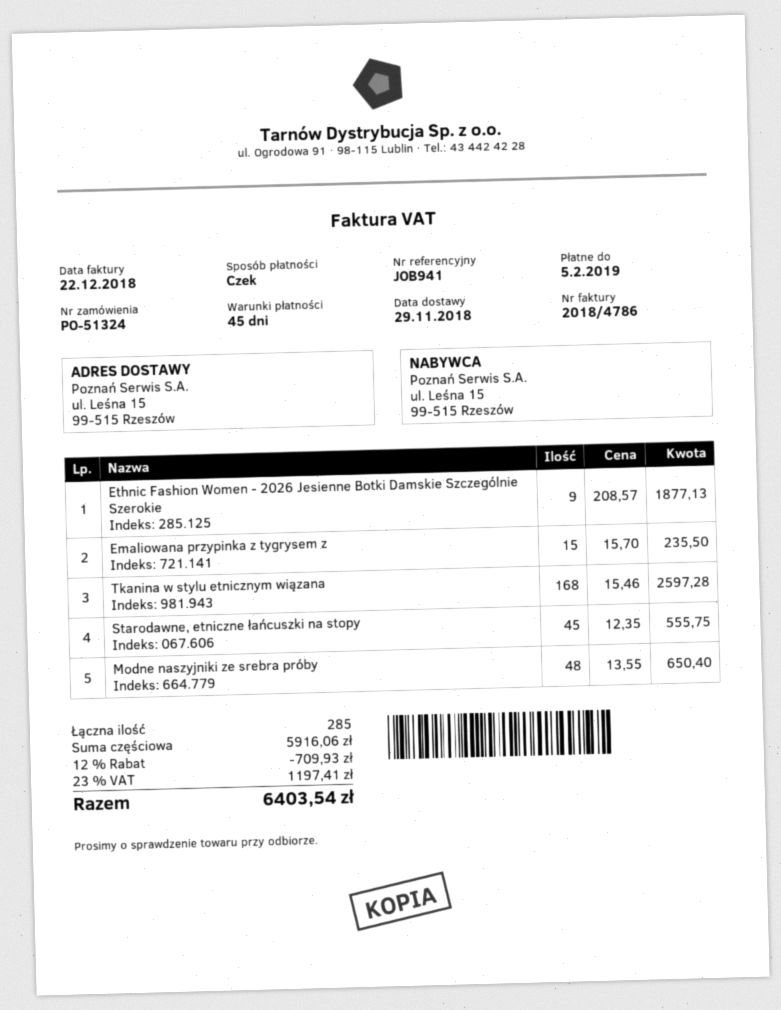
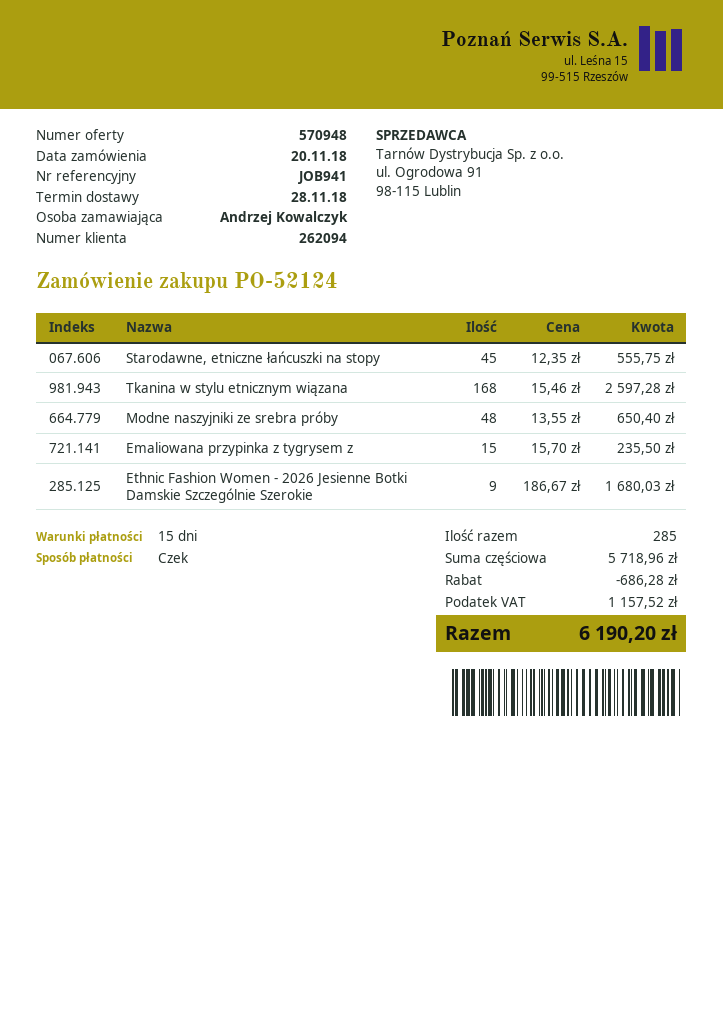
order number: PO-51324 -> PO-52124
delivery date: 2018-11-29 -> 2018-11-28
payment terms: 45 days -> 15 days
Ethnic Fashion Women - 2026 Jesienne Botki Damskie Szczególnie Szerokie: 9 x 208.57 = 1877.13 -> 9 x 186.67 = 1680.03
subtotal: 5916.06 -> 5718.96
discount: 709.93 -> 686.28
tax: 1197.41 -> 1157.52
total: 6403.54 -> 6190.20

